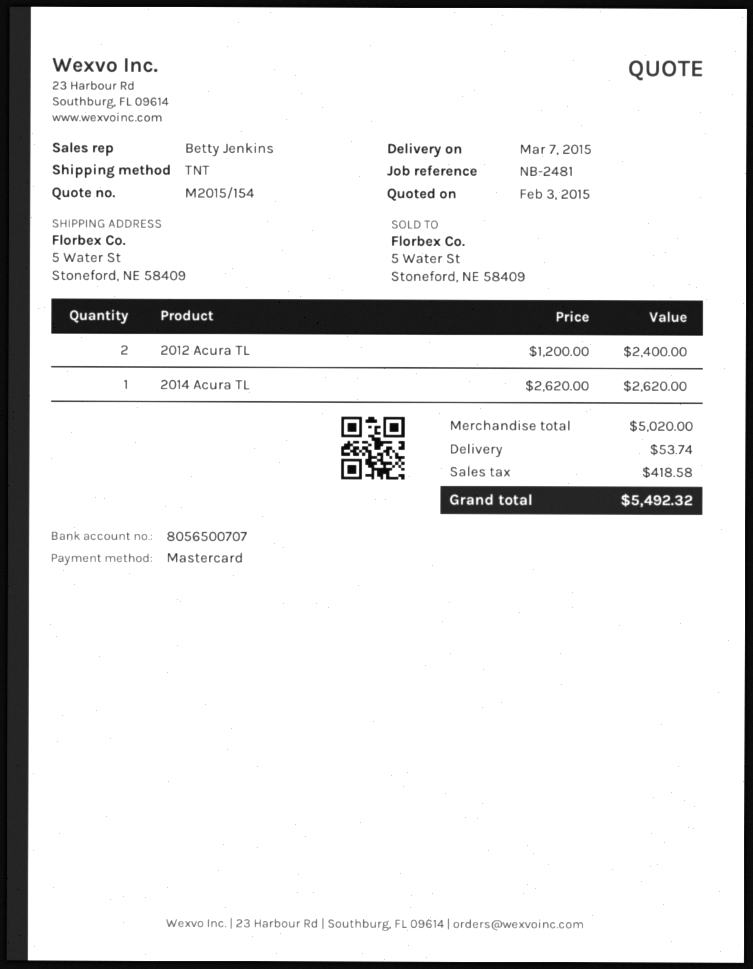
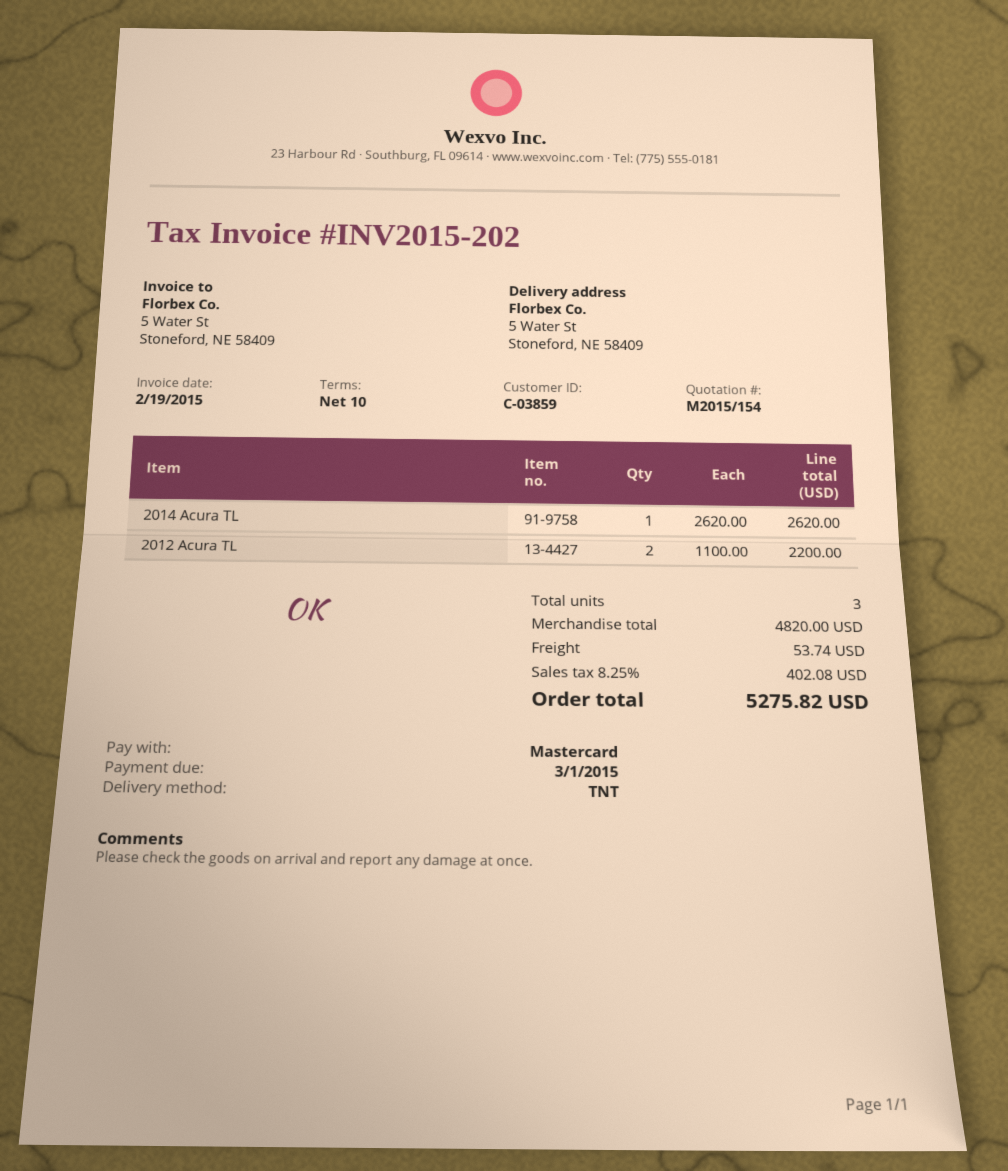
2012 Acura TL: 2 x 1200.00 = 2400.00 -> 2 x 1100.00 = 2200.00
subtotal: 5020.00 -> 4820.00
tax: 418.58 -> 402.08
total: 5492.32 -> 5275.82

